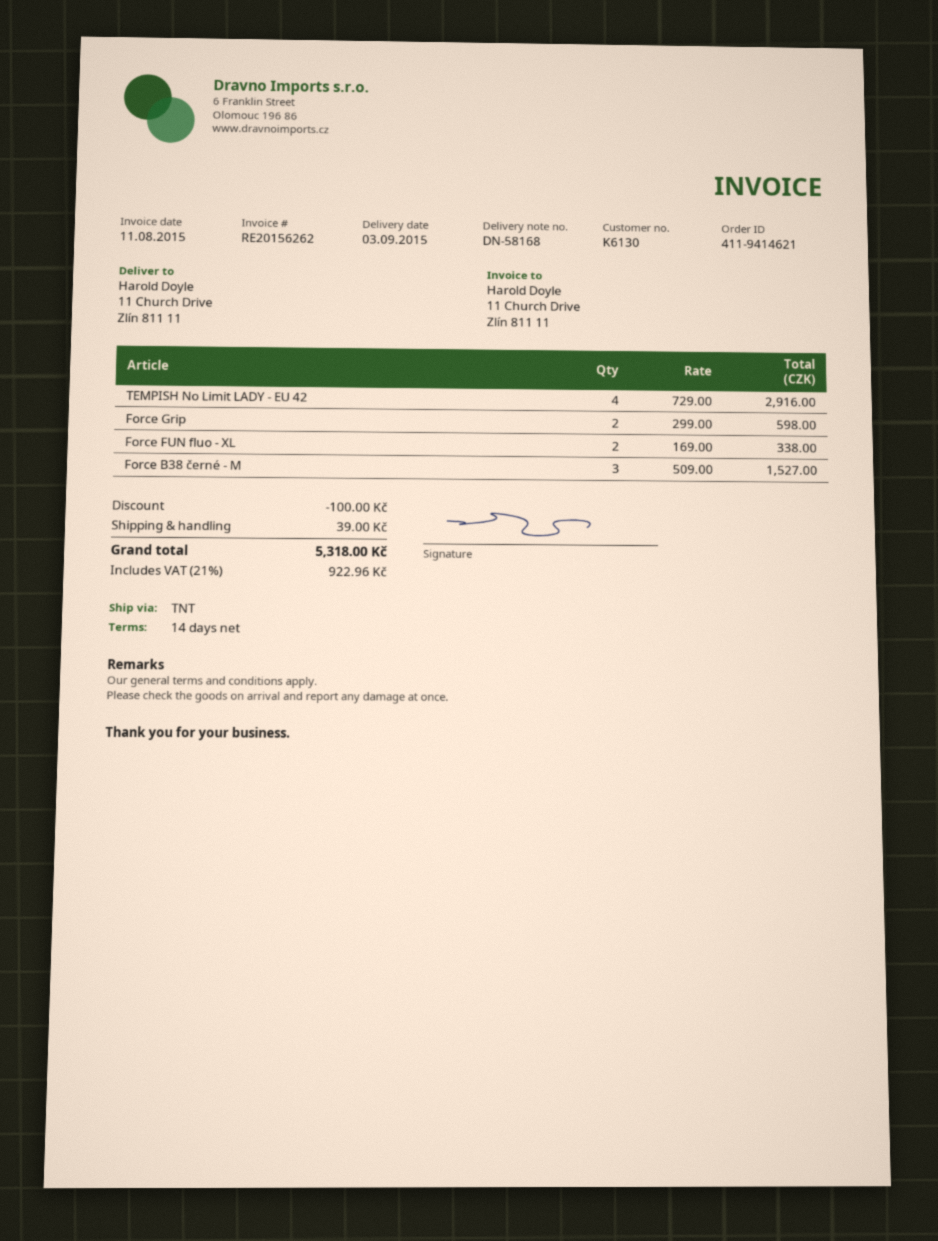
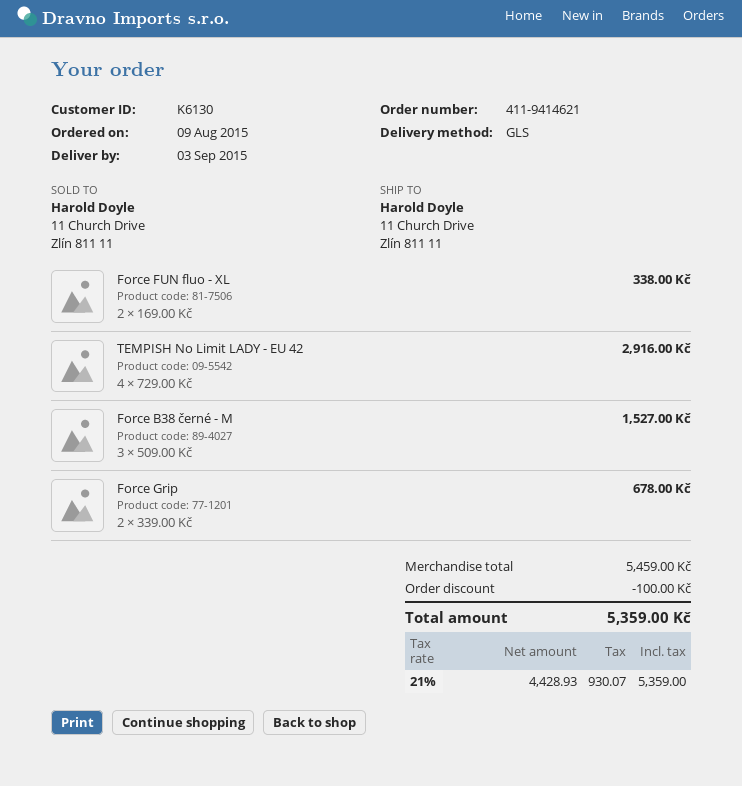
shipping method: TNT -> GLS
Force Grip: 2 x 299.00 = 598.00 -> 2 x 339.00 = 678.00
shipping: 39.00 -> none
tax: 21% = 922.96 -> 21% = 930.07
total: 5318.00 -> 5359.00

